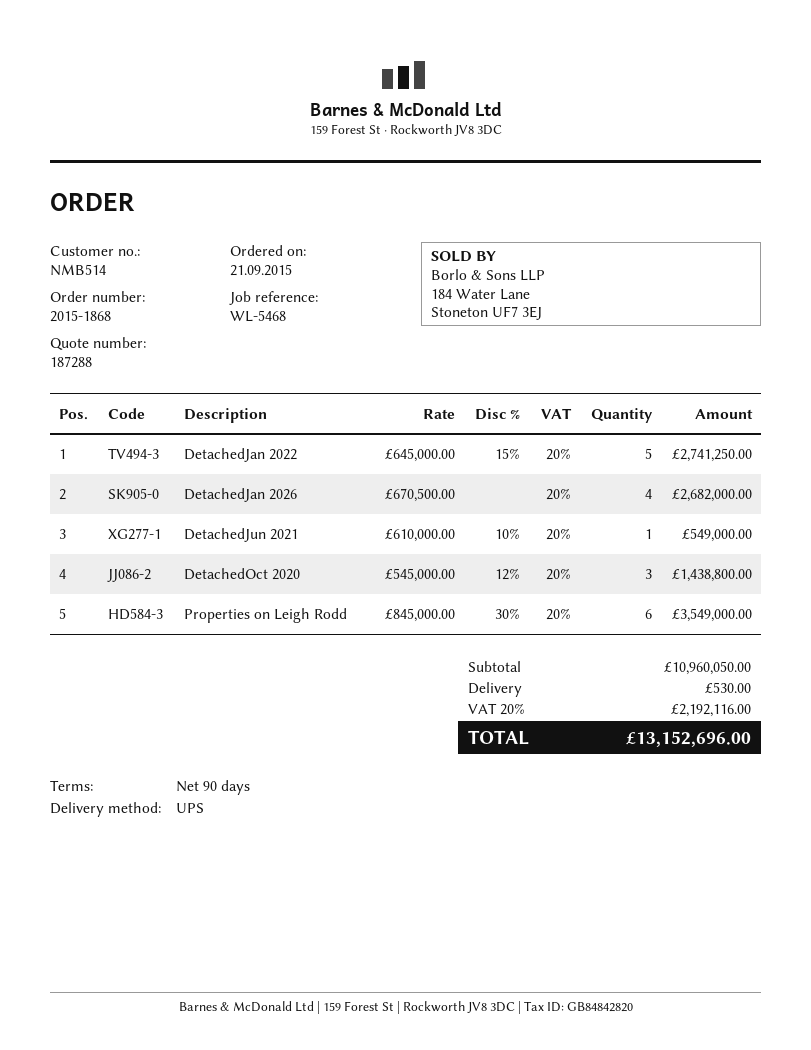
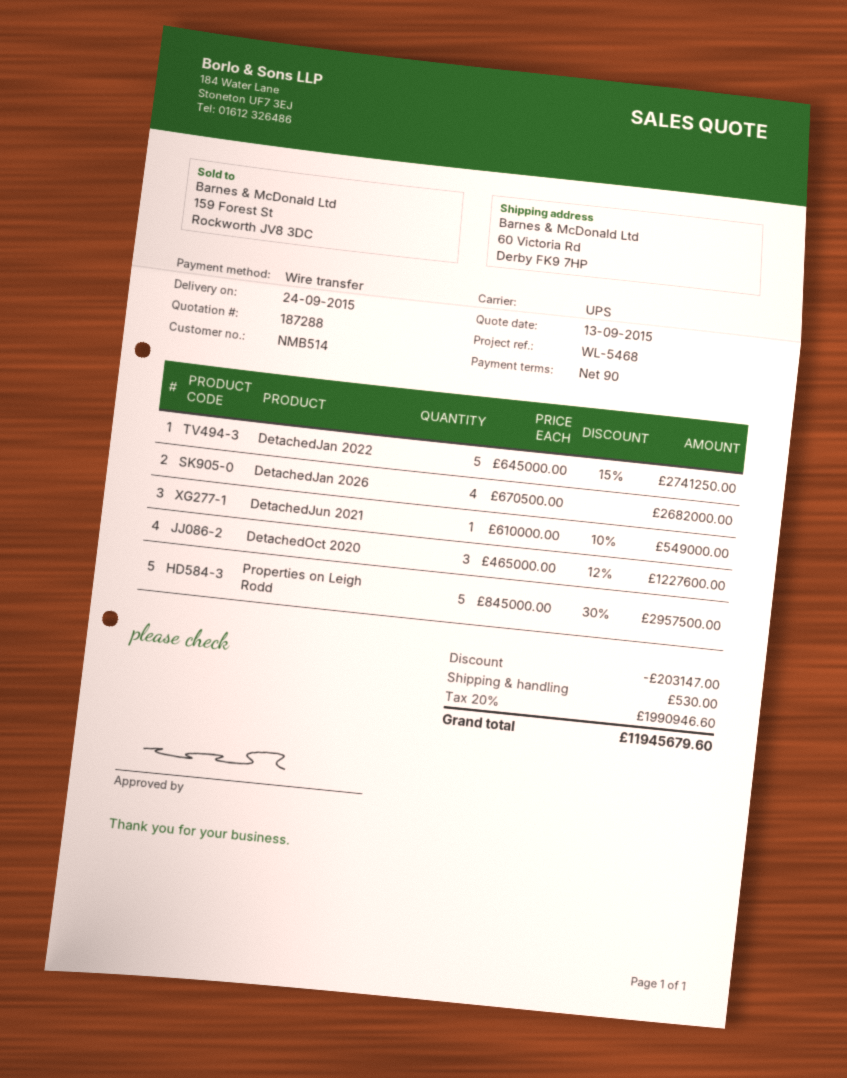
DetachedOct 2020: 3 x 545000.00 - 12% = 1438800.00 -> 3 x 465000.00 - 12% = 1227600.00
Properties on Leigh Rodd: 6 x 845000.00 - 30% = 3549000.00 -> 5 x 845000.00 - 30% = 2957500.00
discount: none -> 203147.00
tax: 20% = 2192116.00 -> 20% = 1990946.60
total: 13152696.00 -> 11945679.60

